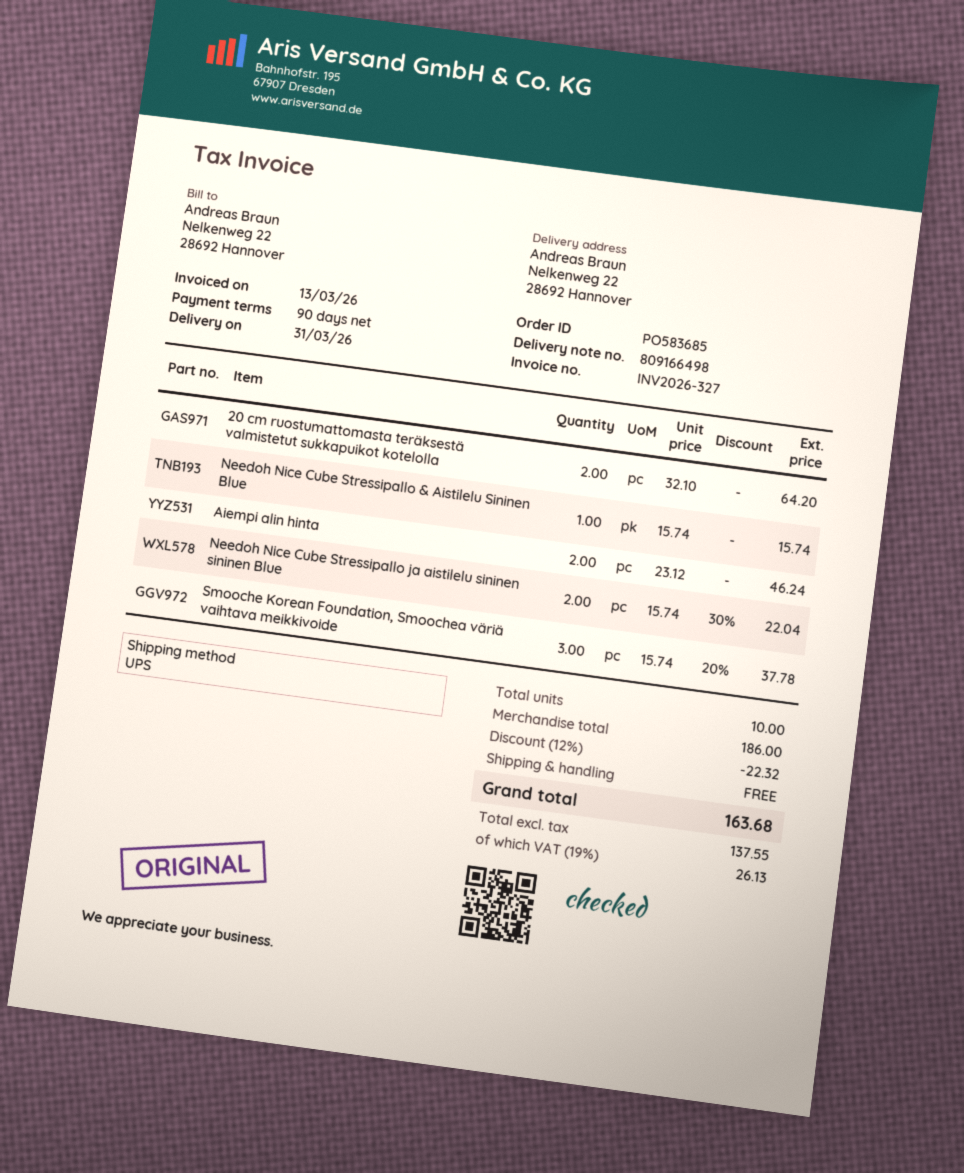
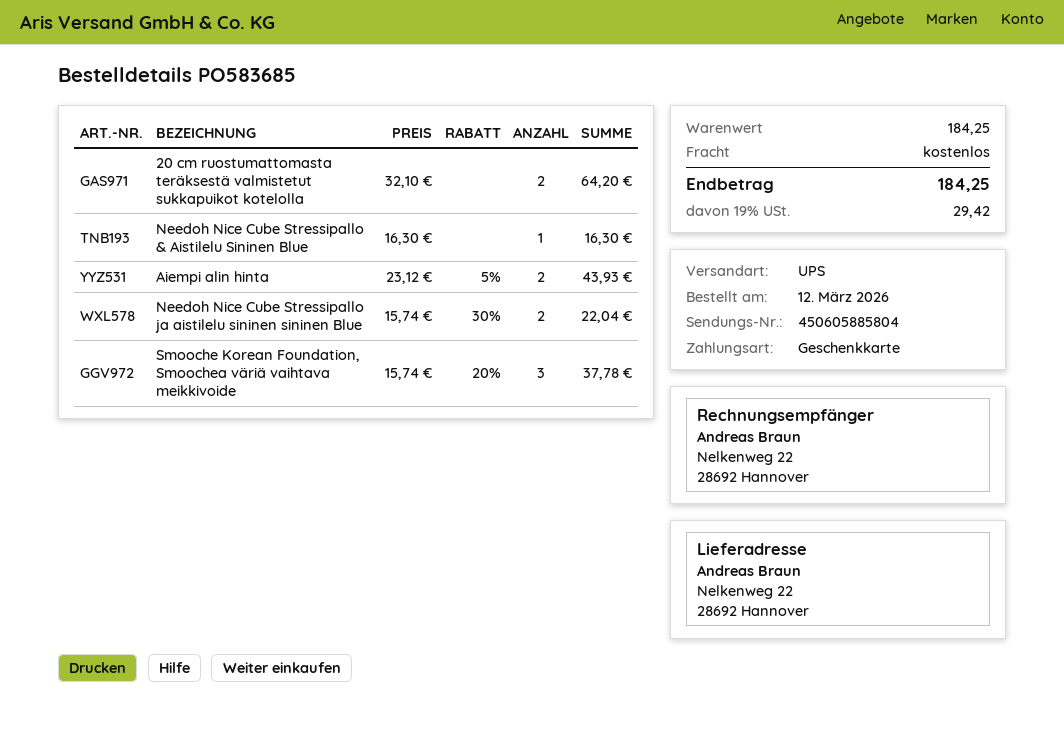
Needoh Nice Cube Stressipallo & Aistilelu Sininen Blue: 1 x 15.74 = 15.74 -> 1 x 16.30 = 16.30
Aiempi alin hinta: 2 x 23.12 = 46.24 -> 2 x 23.12 - 5% = 43.93
subtotal: 186.00 -> 184.25
discount: 12% = 22.32 -> none
tax: 19% = 26.13 -> 19% = 29.42
total: 163.68 -> 184.25

